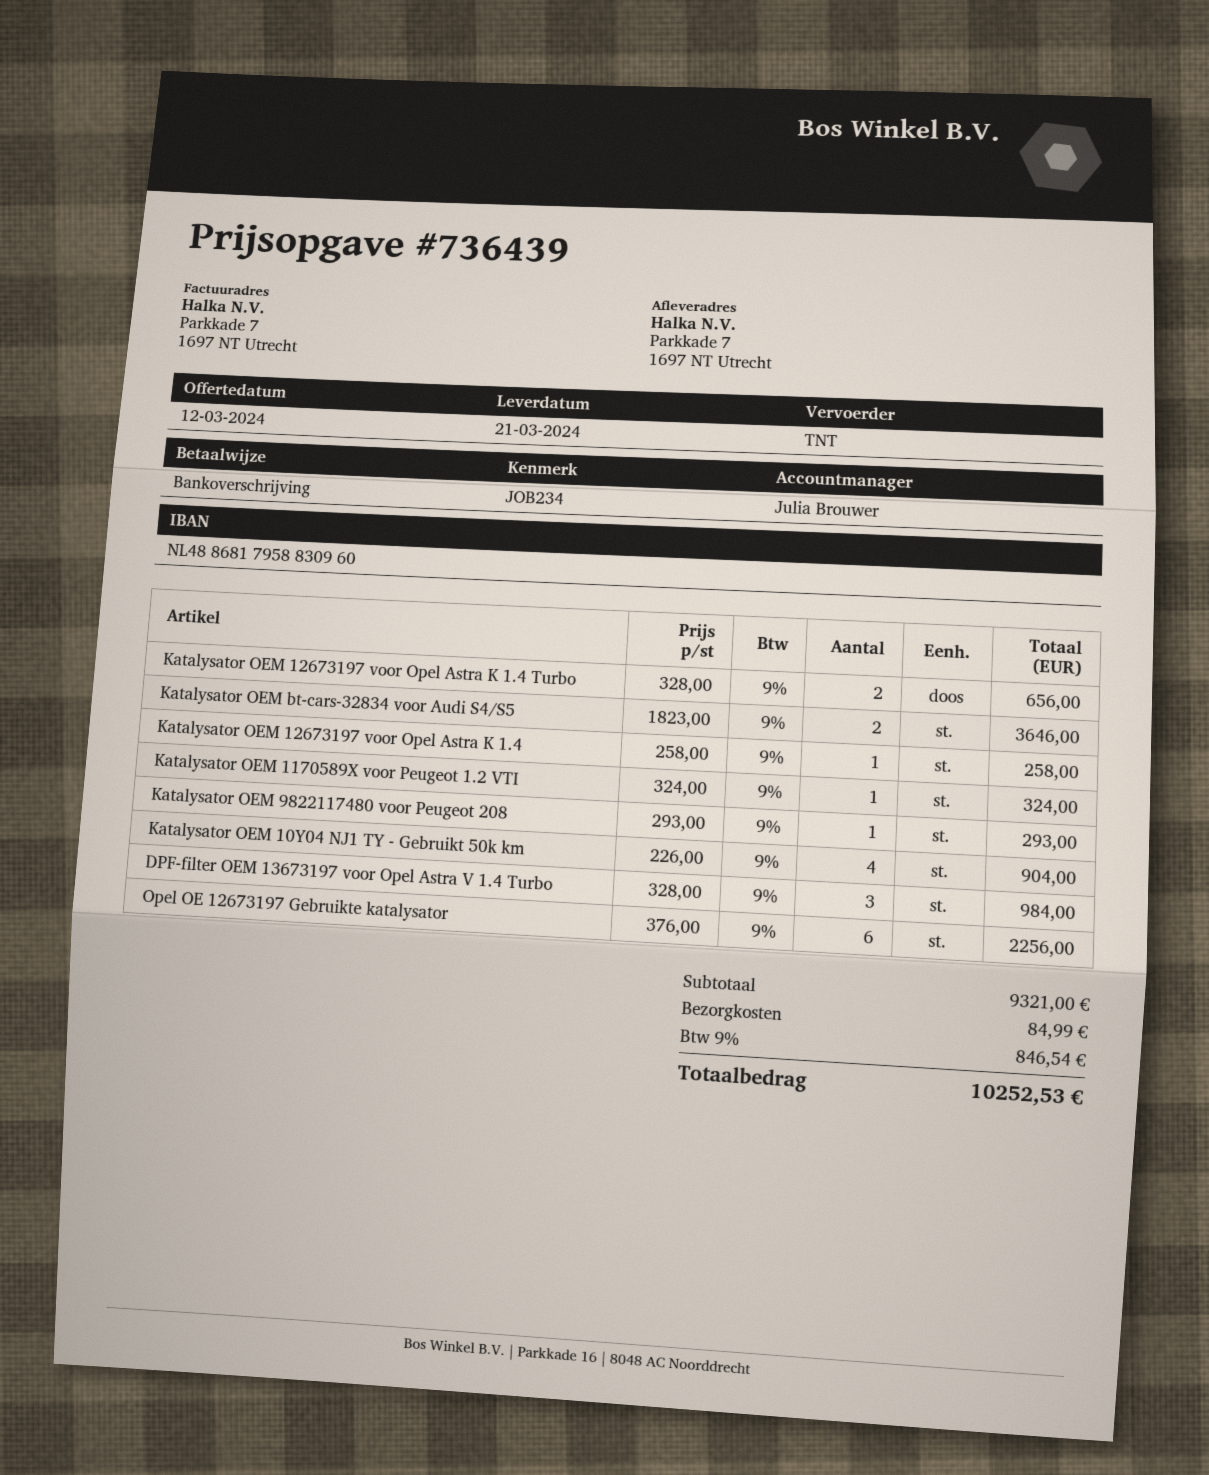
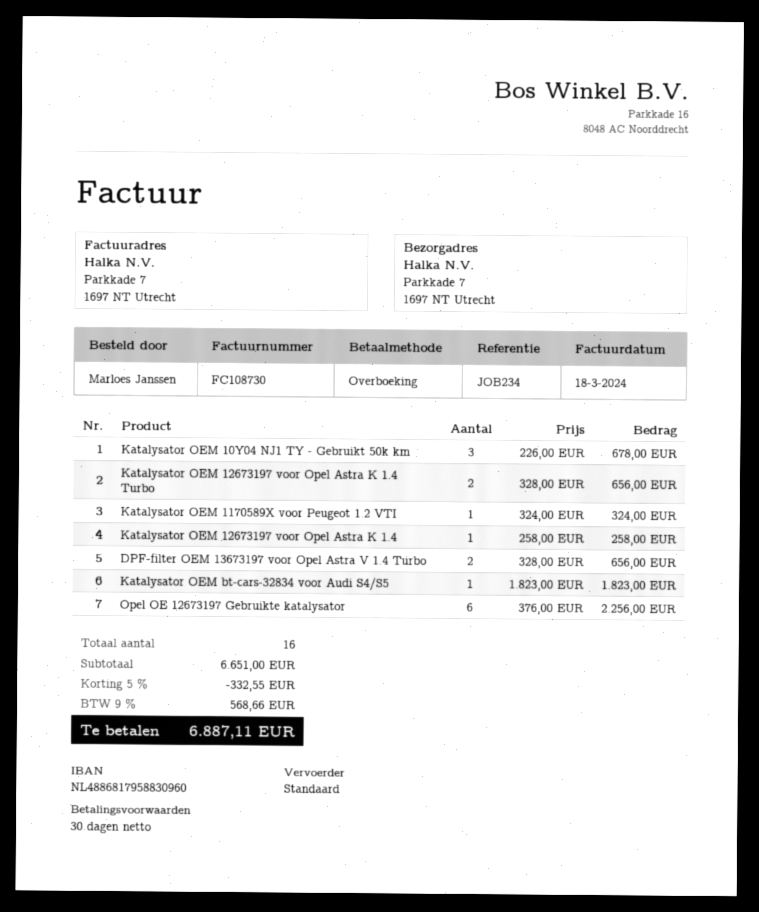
shipping method: TNT -> standard
Katalysator OEM bt-cars-32834 voor Audi S4/S5: 2 x 1823.00 = 3646.00 -> 1 x 1823.00 = 1823.00
Katalysator OEM 9822117480 voor Peugeot 208: 1 x 293.00 = 293.00 -> none
Katalysator OEM 10Y04 NJ1 TY - Gebruikt 50k km: 4 x 226.00 = 904.00 -> 3 x 226.00 = 678.00
DPF-filter OEM 13673197 voor Opel Astra V 1.4 Turbo: 3 x 328.00 = 984.00 -> 2 x 328.00 = 656.00
subtotal: 9321.00 -> 6651.00
discount: none -> 5% = 332.55
shipping: 84.99 -> none
tax: 9% = 846.54 -> 9% = 568.66
total: 10252.53 -> 6887.11

